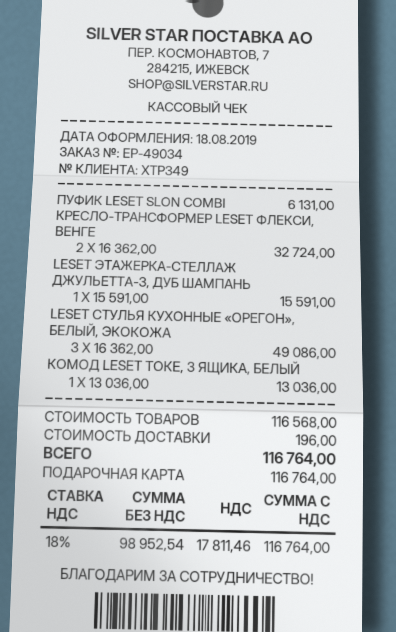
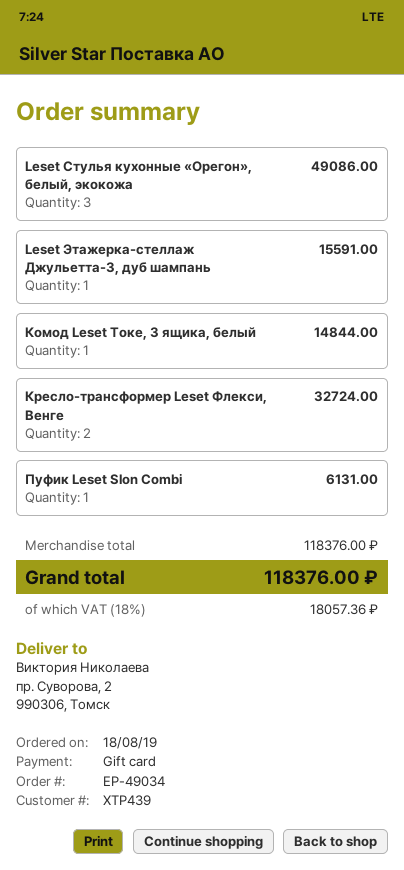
customer number: XTP349 -> XTP439
КОМОД LESET ТОКЕ, 3 ЯЩИКА, БЕЛЫЙ: 1 for 13036.00 -> 1 for 14844.00
subtotal: 116568.00 -> 118376.00
shipping: 196.00 -> none
tax: 18% = 17811.46 -> 18% = 18057.36
total: 116764.00 -> 118376.00

